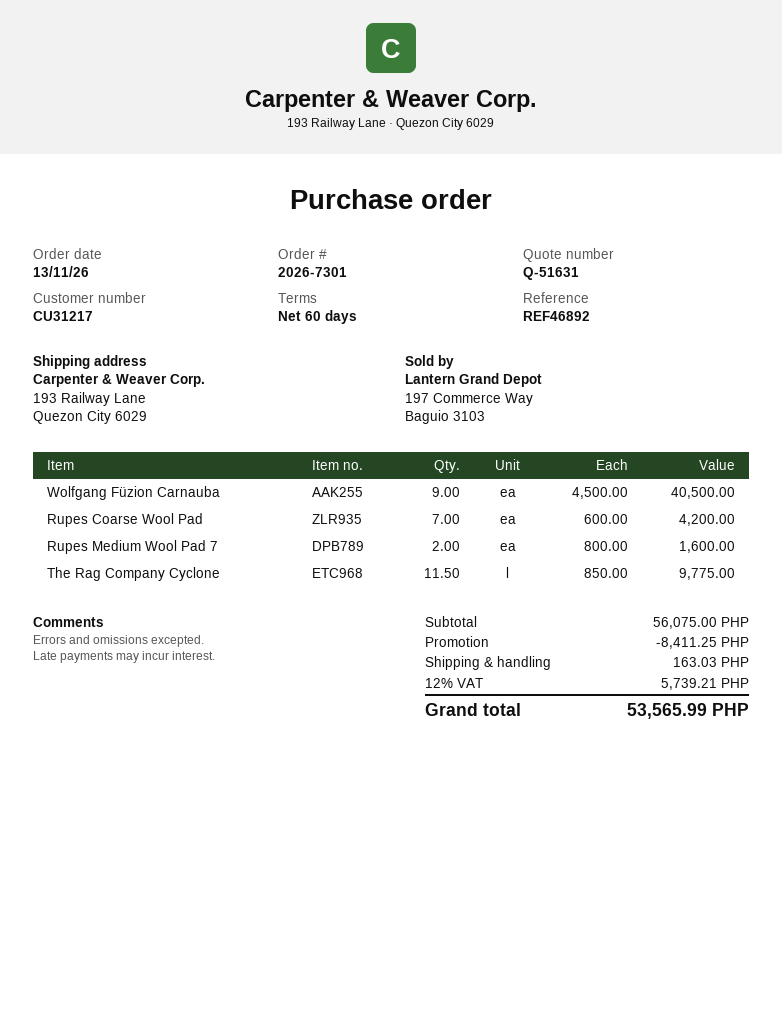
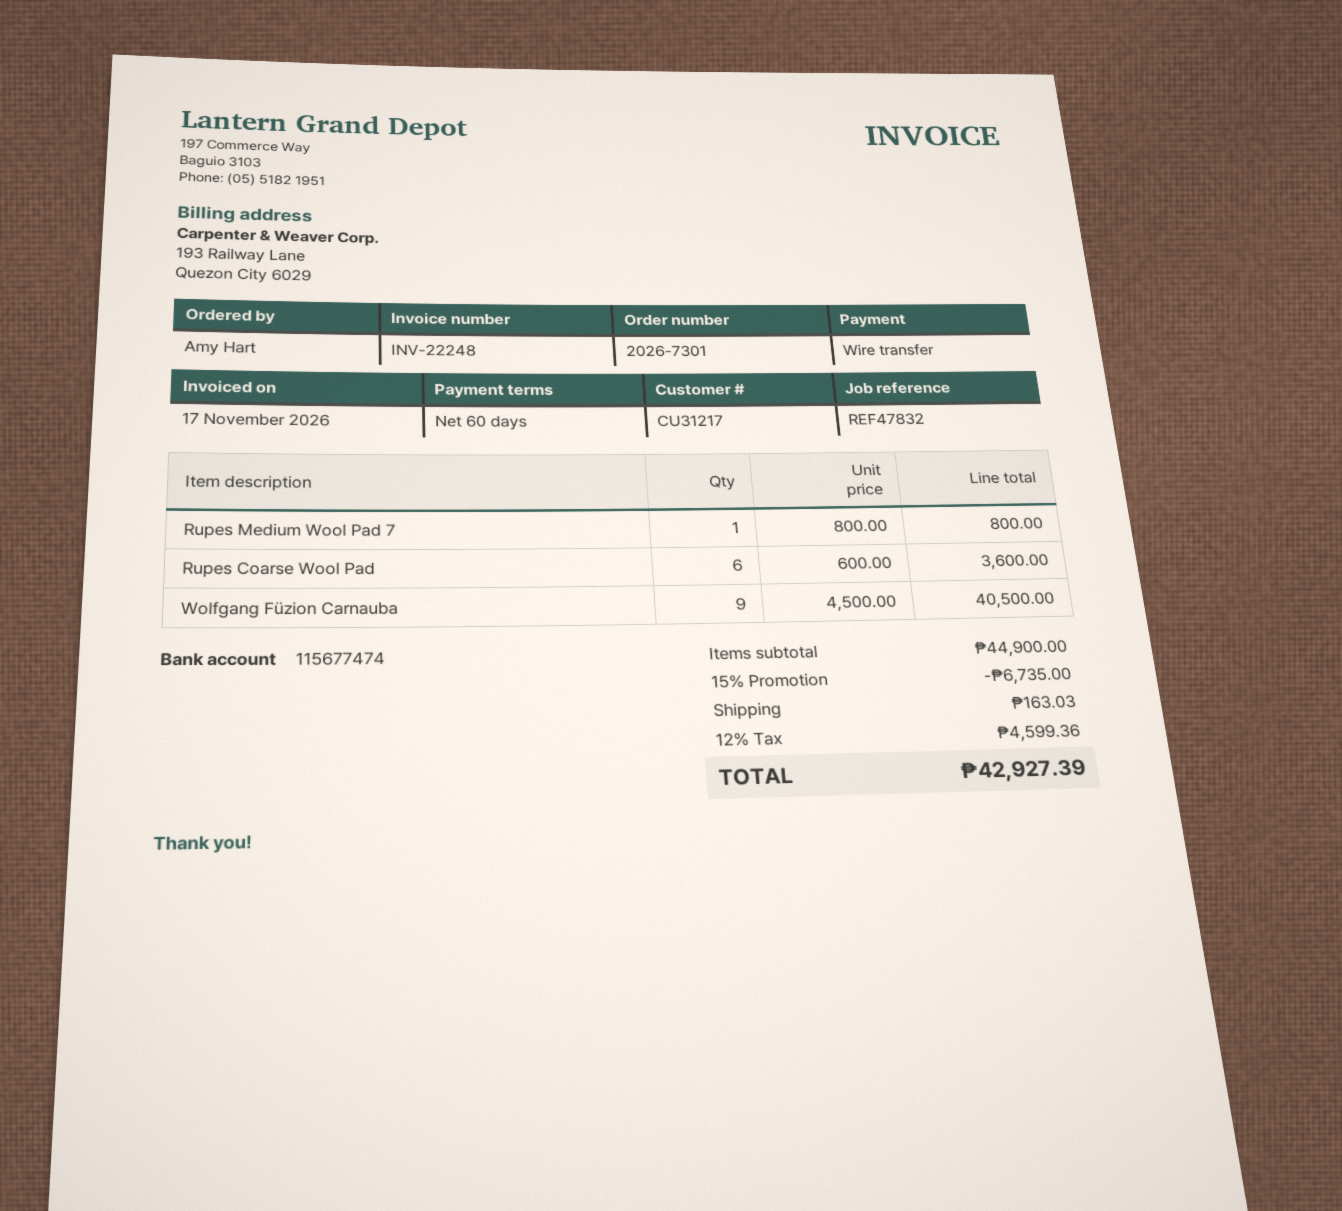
reference: REF46892 -> REF47832
Rupes Coarse Wool Pad: 7 x 600.00 = 4200.00 -> 6 x 600.00 = 3600.00
Rupes Medium Wool Pad 7: 2 x 800.00 = 1600.00 -> 1 x 800.00 = 800.00
The Rag Company Cyclone: 11.5 x 850.00 = 9775.00 -> none
subtotal: 56075.00 -> 44900.00
discount: 8411.25 -> 6735.00
tax: 12% = 5739.21 -> 12% = 4599.36
total: 53565.99 -> 42927.39

